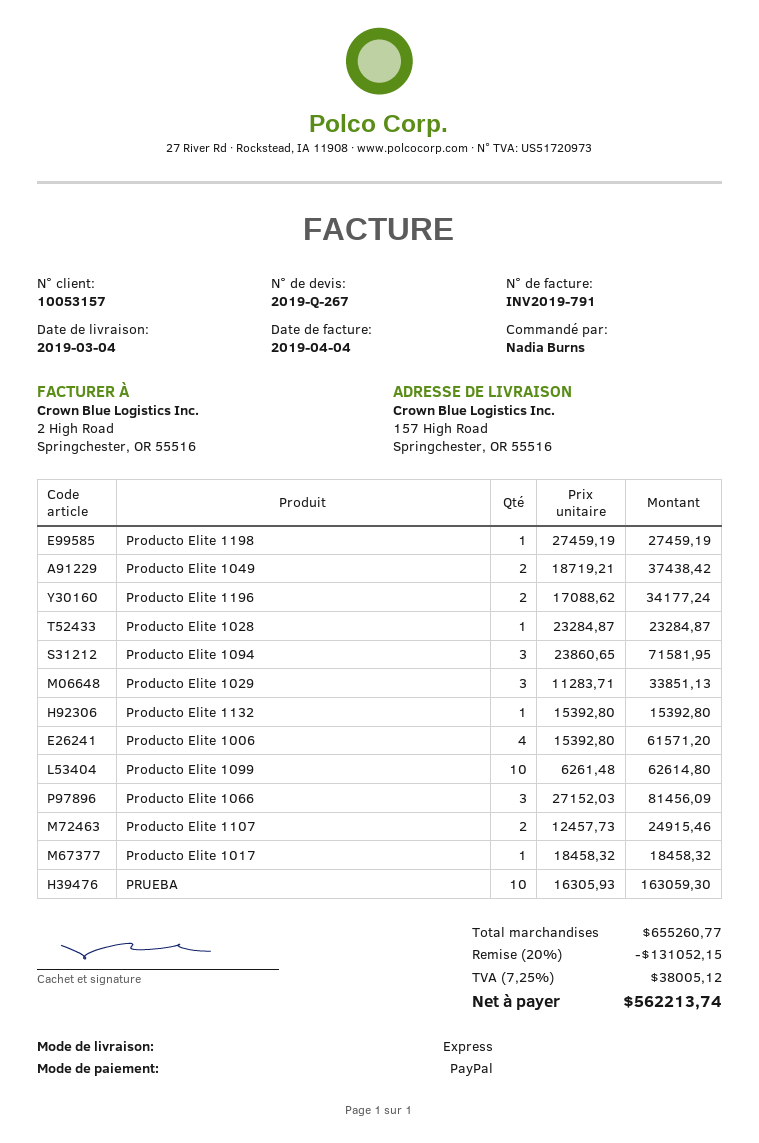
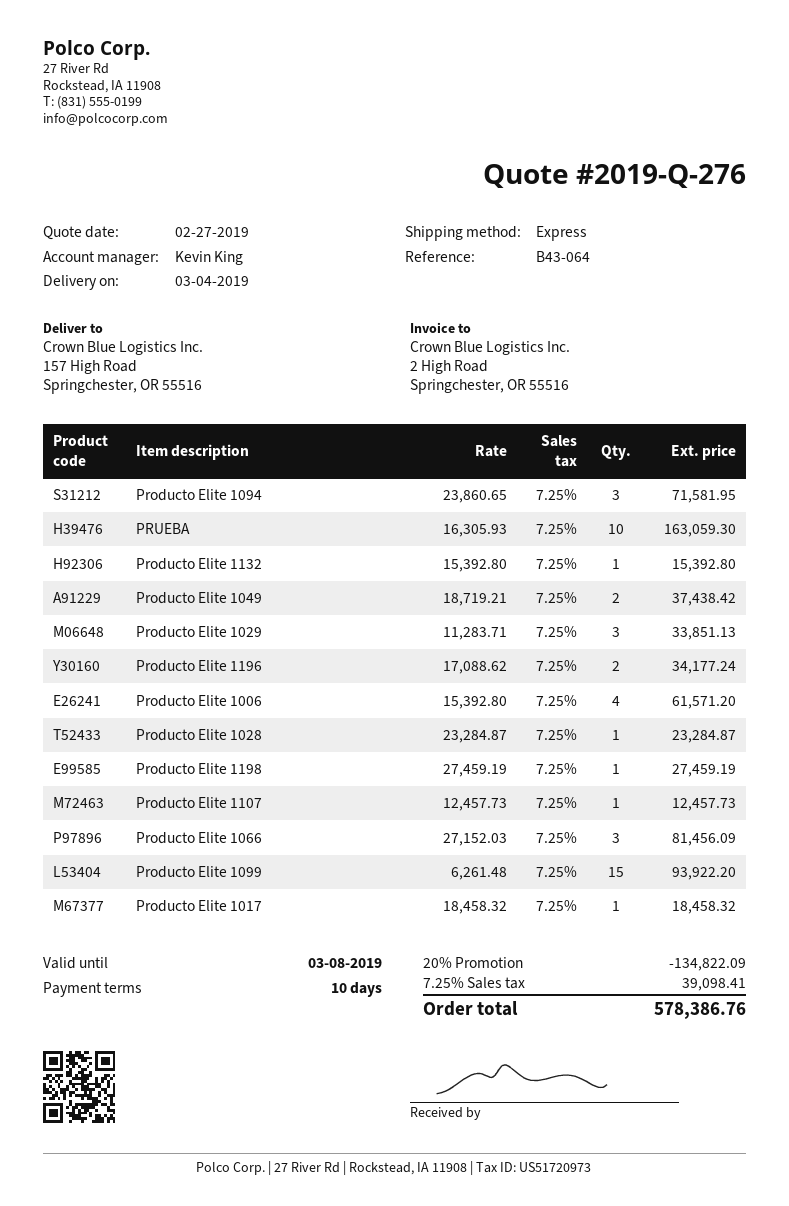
quote number: 2019-Q-267 -> 2019-Q-276
Producto Elite 1099: 10 x 6261.48 = 62614.80 -> 15 x 6261.48 = 93922.20
Producto Elite 1107: 2 x 12457.73 = 24915.46 -> 1 x 12457.73 = 12457.73
discount: 20% = 131052.15 -> 20% = 134822.09
tax: 7.25% = 38005.12 -> 7.25% = 39098.41
total: 562213.74 -> 578386.76

